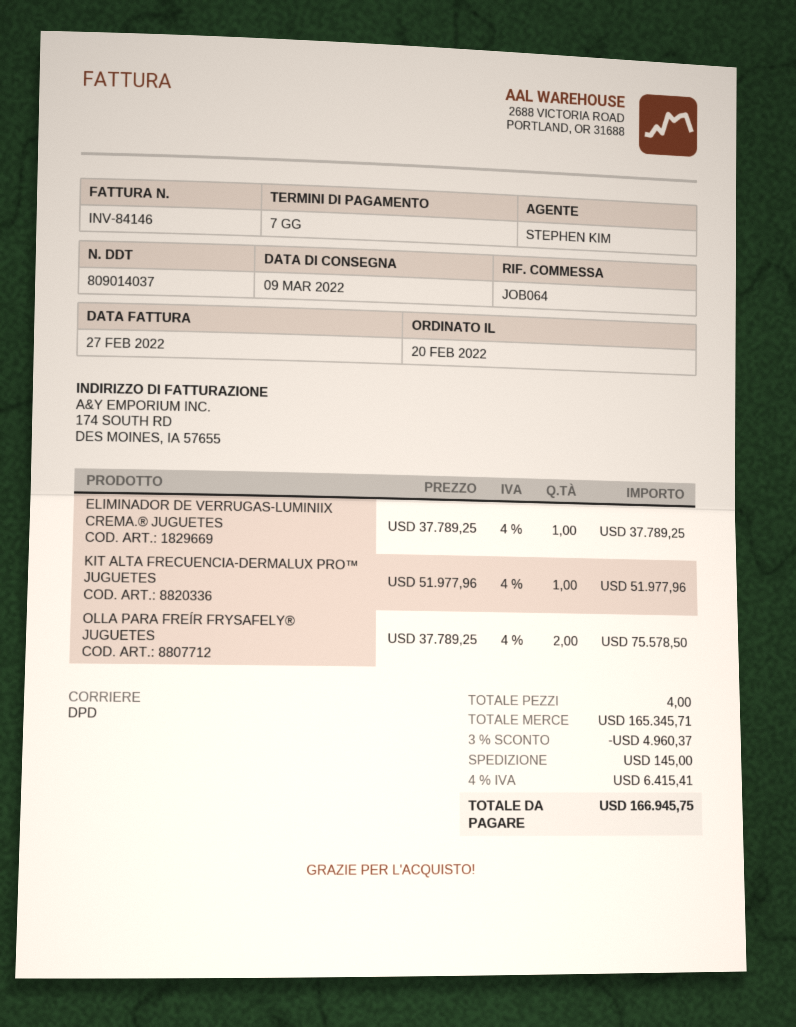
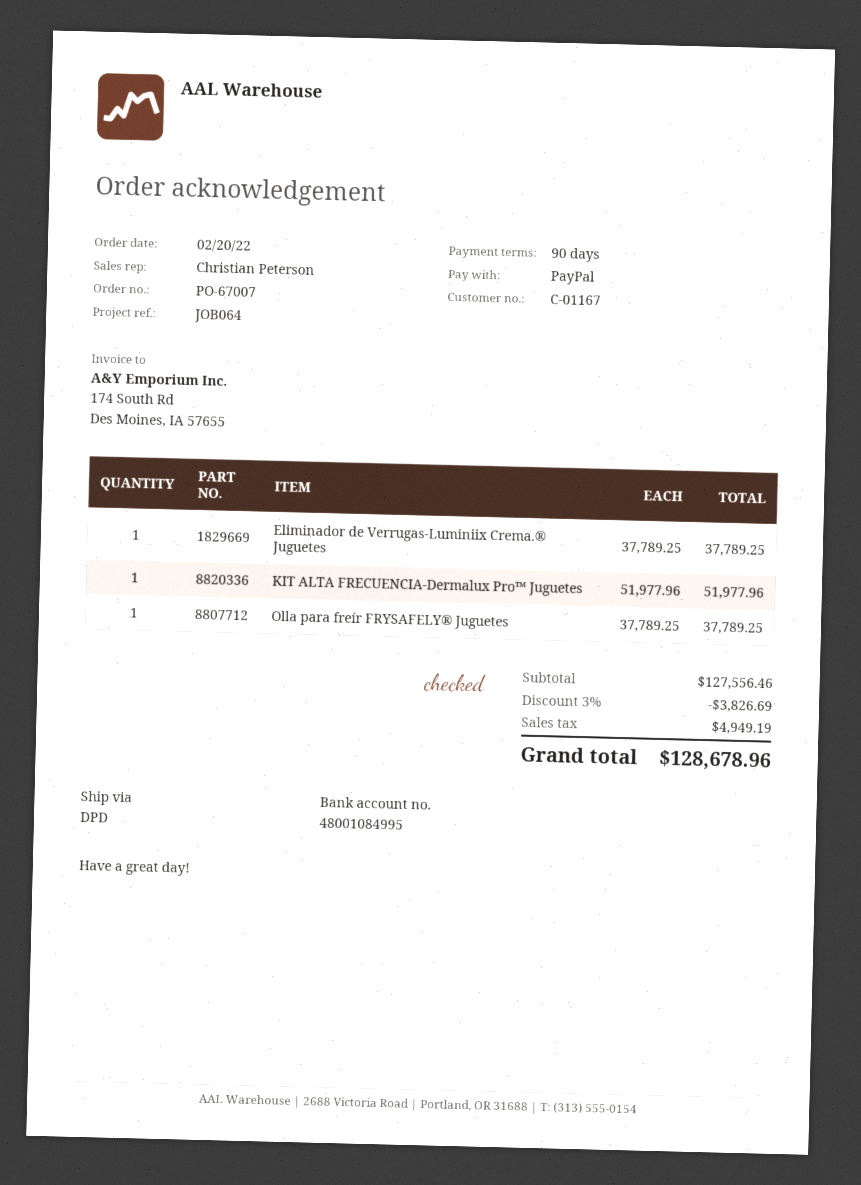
payment terms: 7 days -> 90 days
sales rep: STEPHEN KIM -> Christian Peterson
OLLA PARA FREÍR FRYSAFELY® JUGUETES: 2 x 37789.25 = 75578.50 -> 1 x 37789.25 = 37789.25
subtotal: 165345.71 -> 127556.46
discount: 3% = 4960.37 -> 3% = 3826.69
shipping: 145.00 -> none
tax: 6415.41 -> 4949.19
total: 166945.75 -> 128678.96

